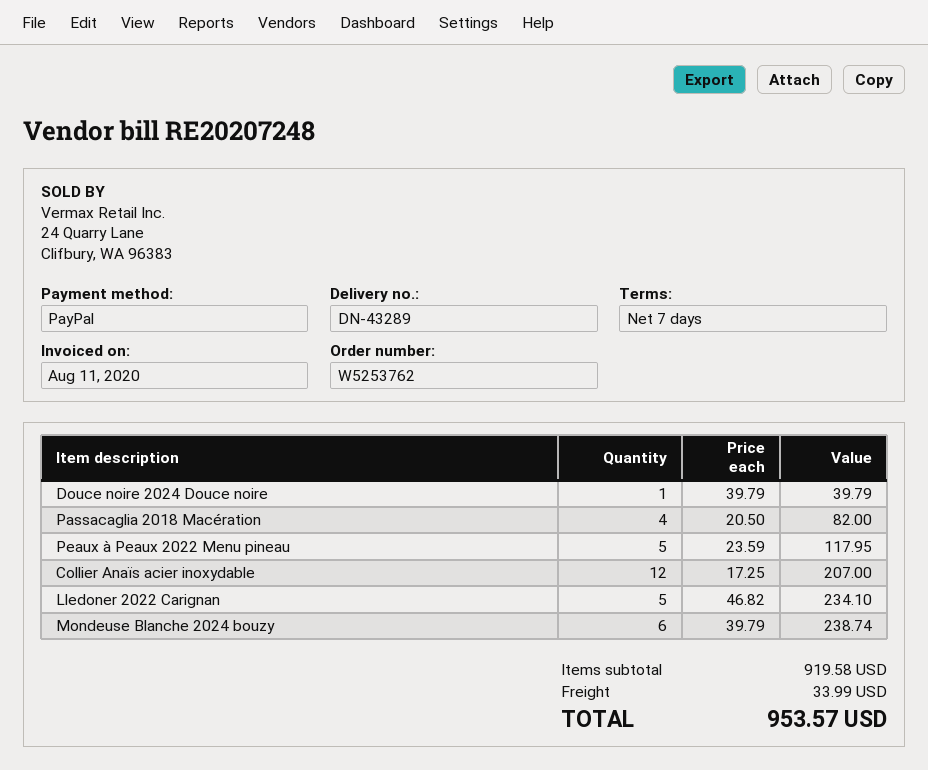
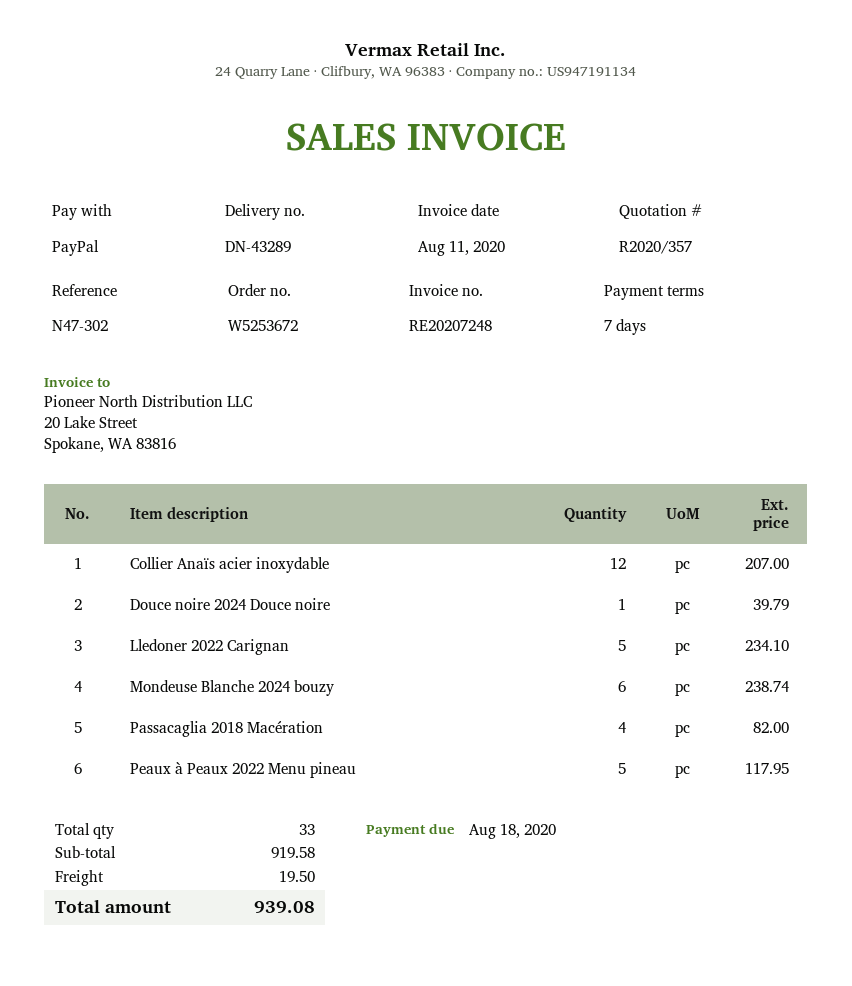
order number: W5253762 -> W5253672
shipping: 33.99 -> 19.50
total: 953.57 -> 939.08

